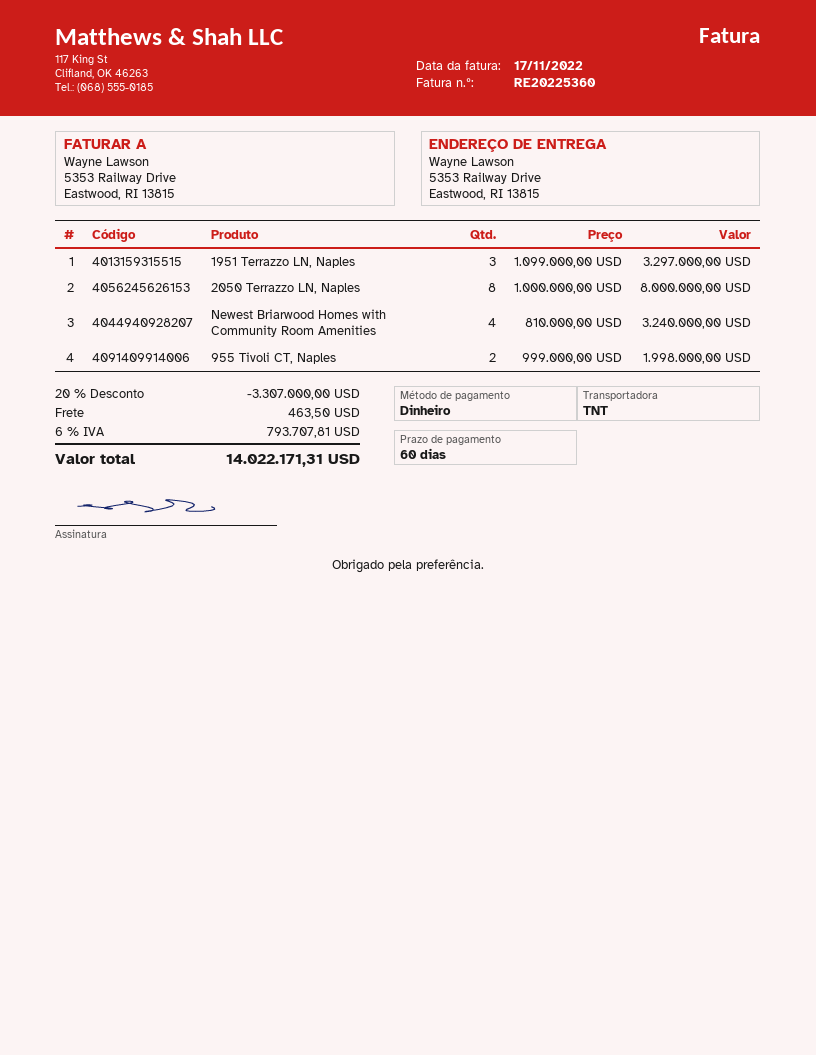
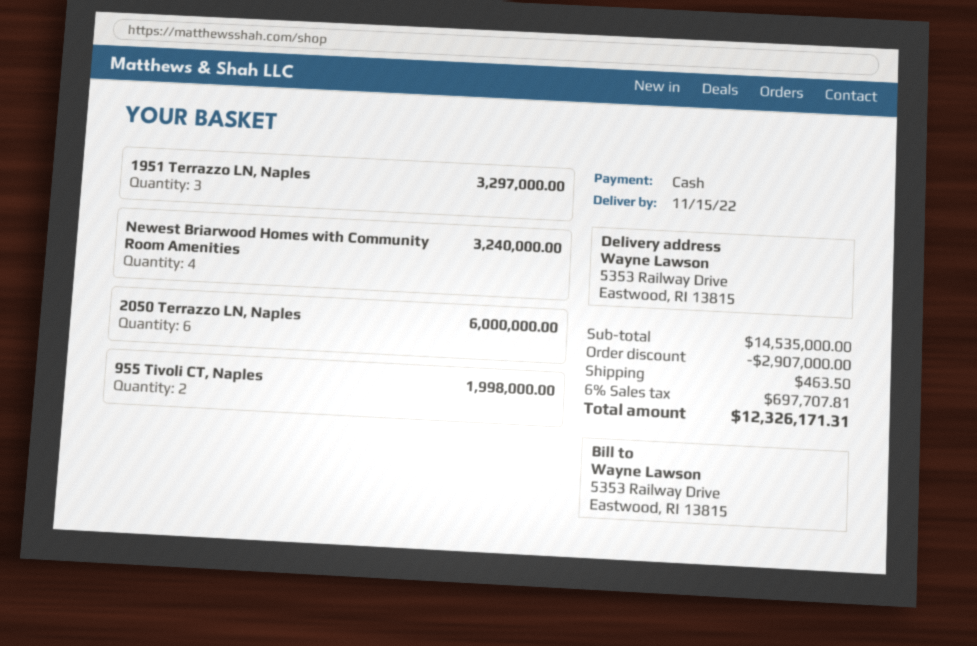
2050 Terrazzo LN, Naples: 8 for 8000000.00 -> 6 for 6000000.00
discount: 3307000.00 -> 2907000.00
tax: 6% = 793707.81 -> 6% = 697707.81
total: 14022171.31 -> 12326171.31

